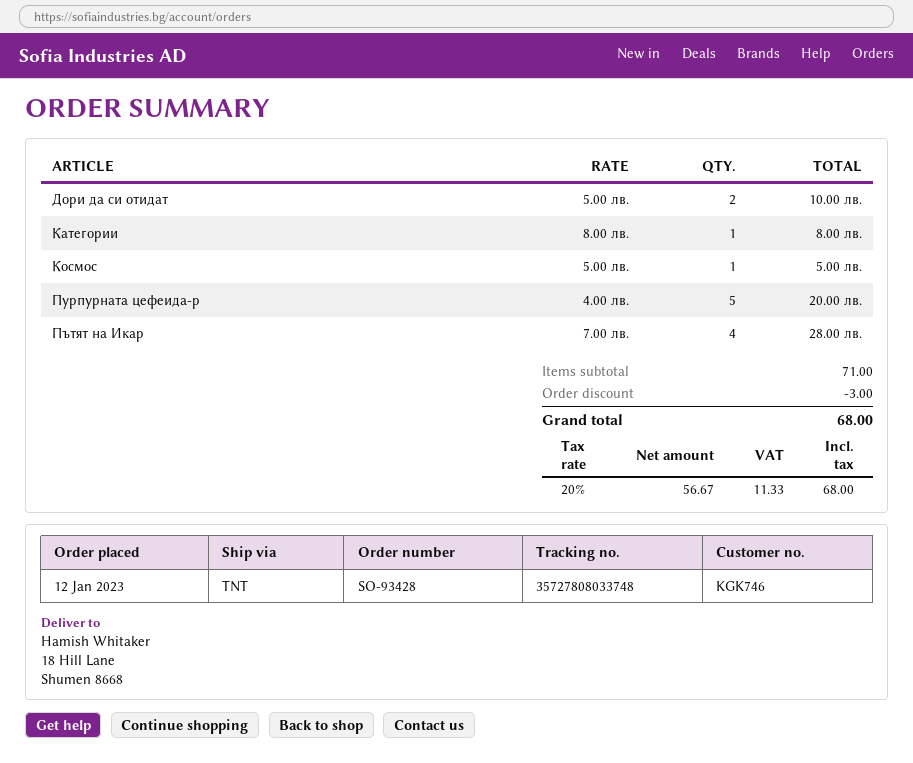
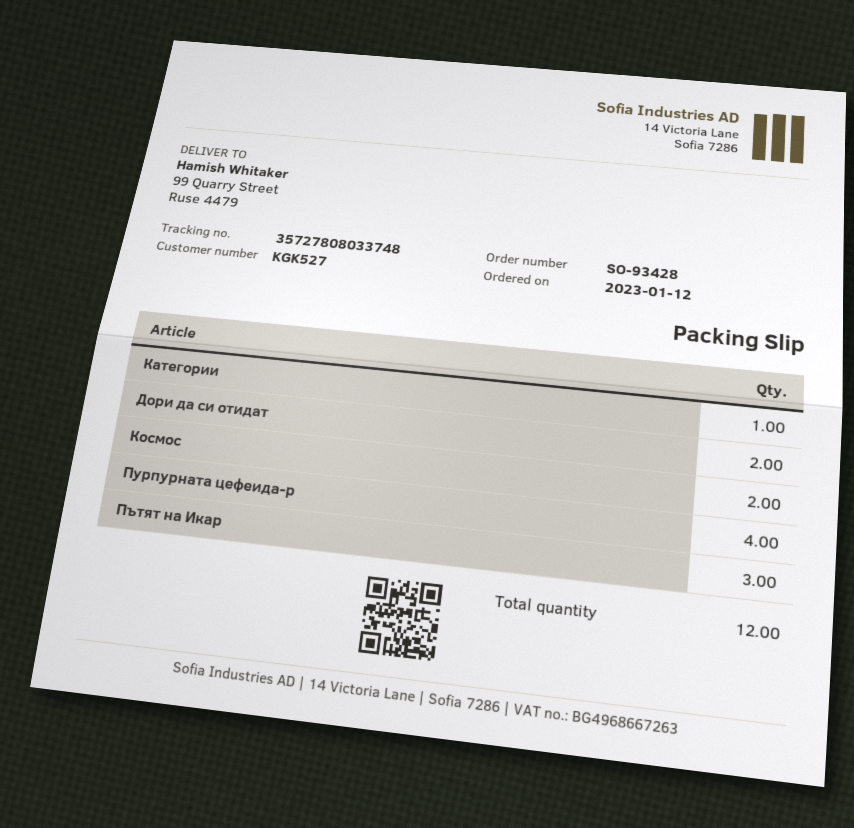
customer number: KGK746 -> KGK527
ship to: 18 Hill Lane, Shumen 8668 -> 99 Quarry Street, Ruse 4479
Космос: 1 -> 2
Пурпурната цефеида-р: 5 -> 4
Пътят на Икар: 4 -> 3

